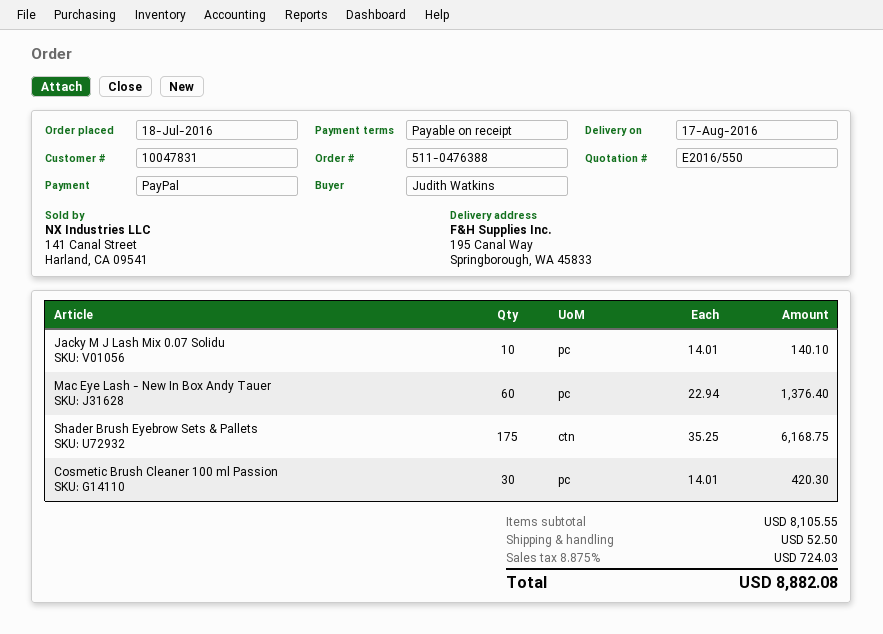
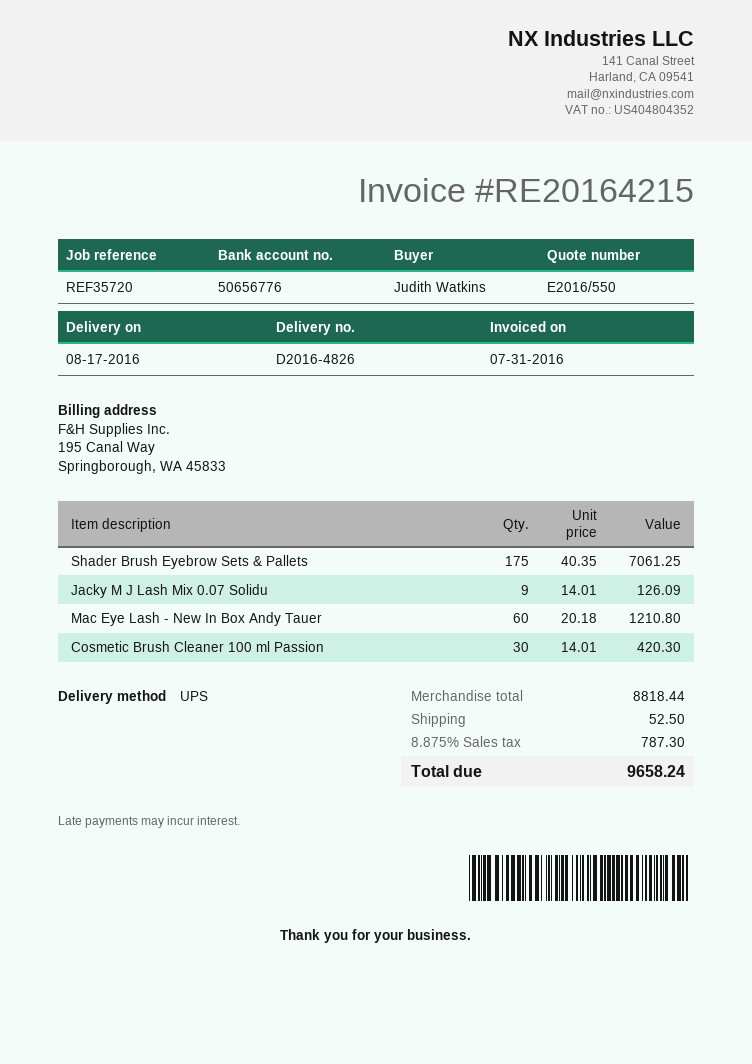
Jacky M J Lash Mix 0.07 Solidu: 10 x 14.01 = 140.10 -> 9 x 14.01 = 126.09
Mac Eye Lash - New In Box Andy Tauer: 60 x 22.94 = 1376.40 -> 60 x 20.18 = 1210.80
Shader Brush Eyebrow Sets & Pallets: 175 x 35.25 = 6168.75 -> 175 x 40.35 = 7061.25
subtotal: 8105.55 -> 8818.44
tax: 8.875% = 724.03 -> 8.875% = 787.30
total: 8882.08 -> 9658.24

